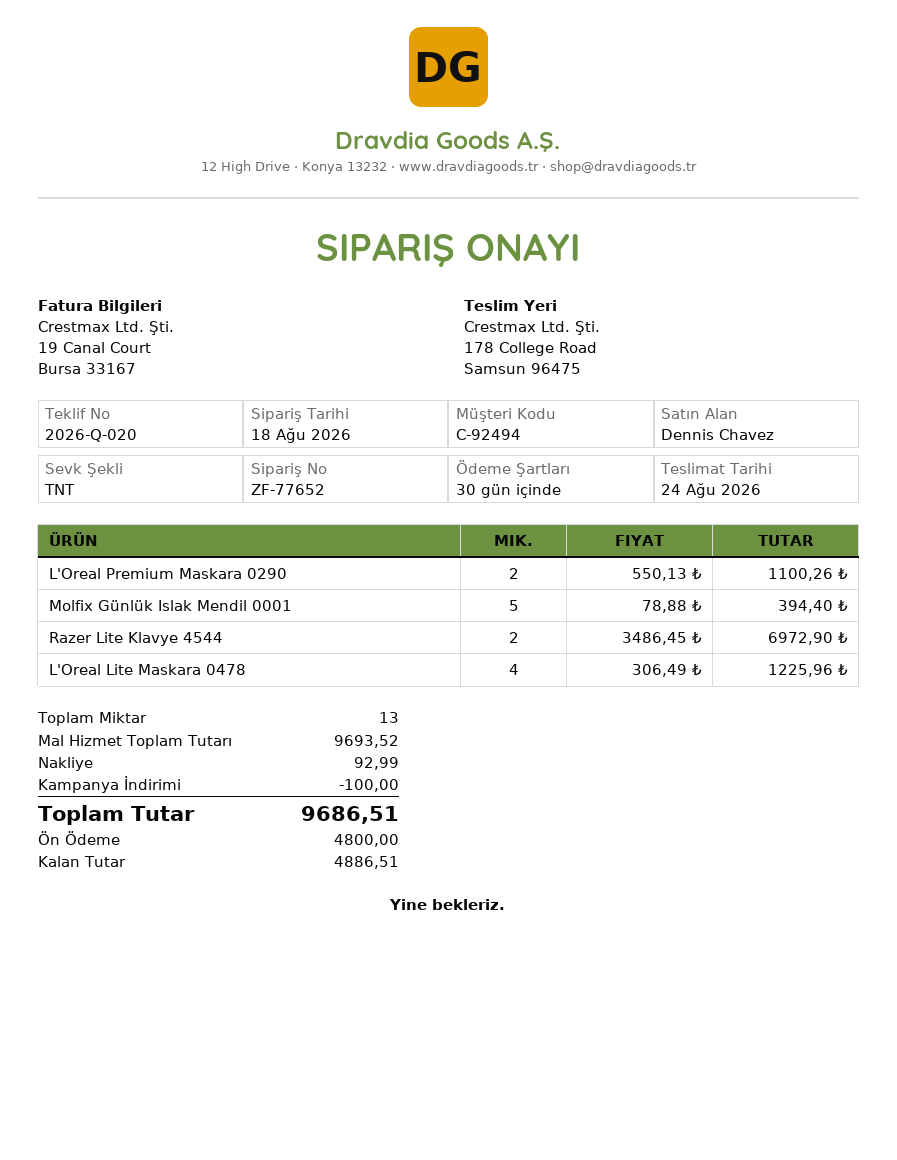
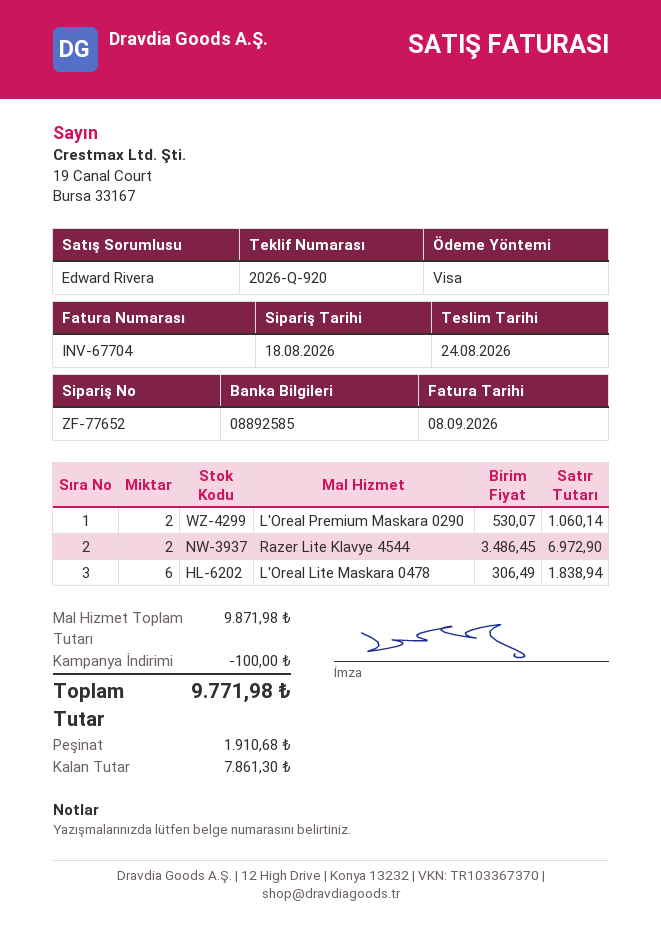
quote number: 2026-Q-020 -> 2026-Q-920
L'Oreal Premium Maskara 0290: 2 x 550.13 = 1100.26 -> 2 x 530.07 = 1060.14
Molfix Günlük Islak Mendil 0001: 5 x 78.88 = 394.40 -> none
L'Oreal Lite Maskara 0478: 4 x 306.49 = 1225.96 -> 6 x 306.49 = 1838.94
subtotal: 9693.52 -> 9871.98
shipping: 92.99 -> none
total: 9686.51 -> 9771.98
deposit: 4800.00 -> 1910.68
balance: 4886.51 -> 7861.30

